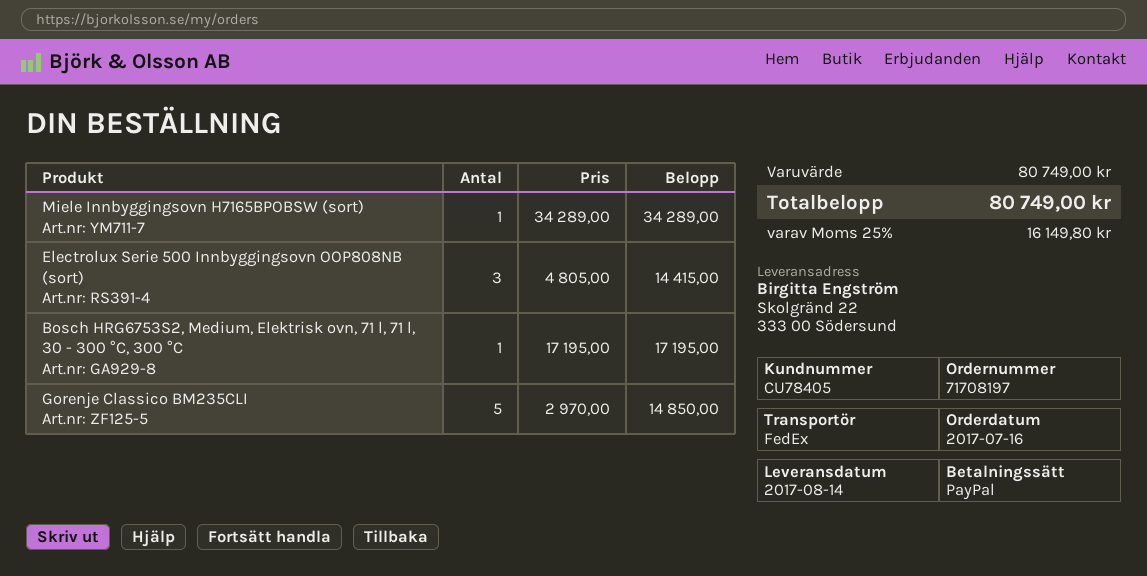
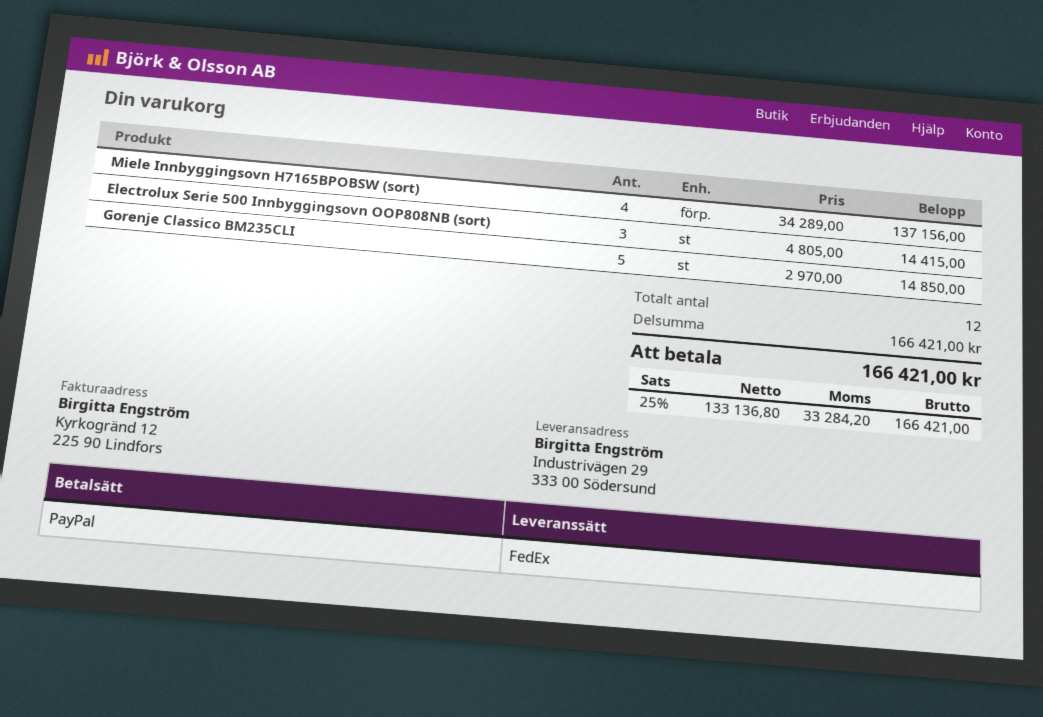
ship to: Skolgränd 22, 333 00 Södersund -> Industrivägen 29, 333 00 Södersund
Miele Innbyggingsovn H7165BPOBSW (sort): 1 x 34289.00 = 34289.00 -> 4 x 34289.00 = 137156.00
Bosch HRG6753S2, Medium, Elektrisk ovn, 71 l, 71 l, 30 - 300 °C, 300 °C: 1 x 17195.00 = 17195.00 -> none
subtotal: 80749.00 -> 166421.00
tax: 25% = 16149.80 -> 25% = 33284.20
total: 80749.00 -> 166421.00

